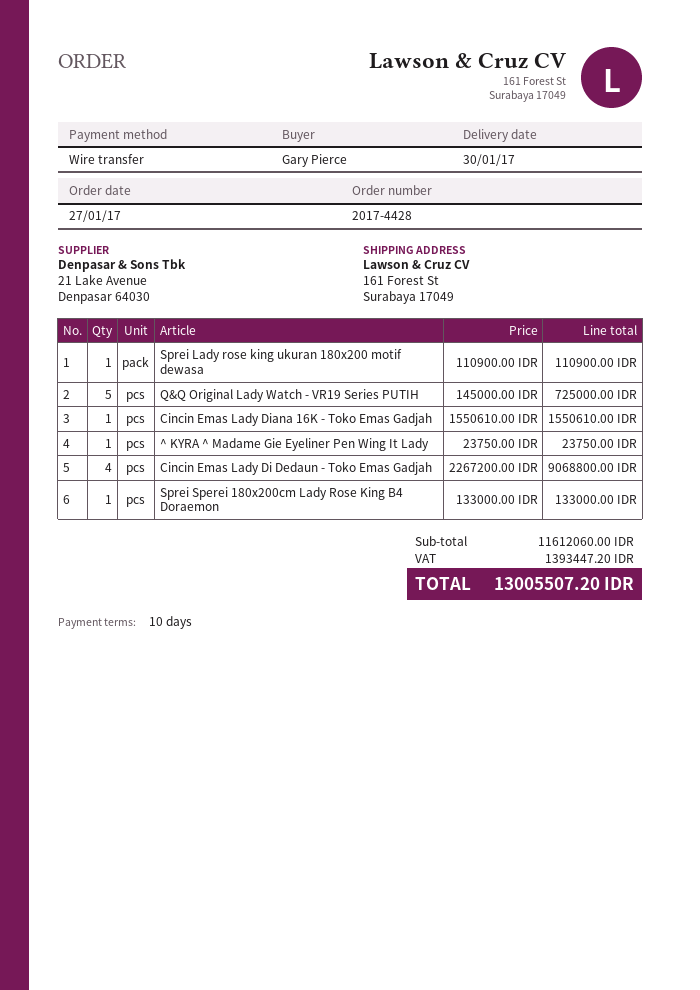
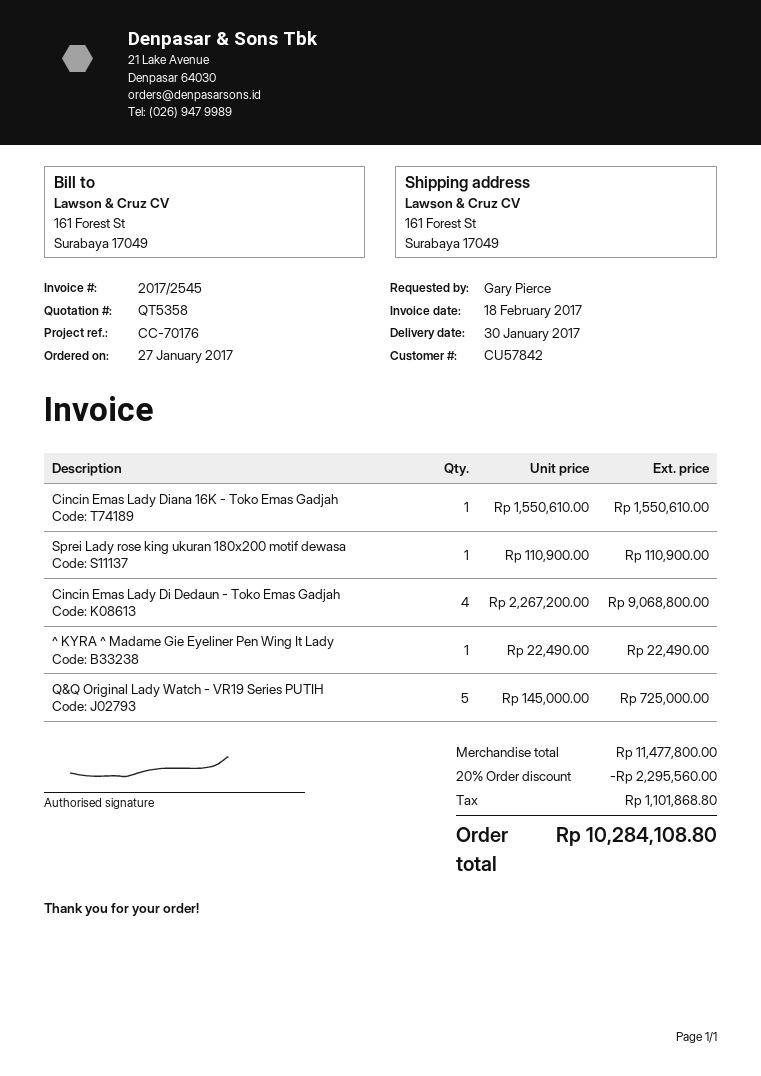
^ KYRA ^ Madame Gie Eyeliner Pen Wing It Lady: 1 x 23750.00 = 23750.00 -> 1 x 22490.00 = 22490.00
Sprei Sperei 180x200cm Lady Rose King B4 Doraemon: 1 x 133000.00 = 133000.00 -> none
subtotal: 11612060.00 -> 11477800.00
discount: none -> 20% = 2295560.00
tax: 1393447.20 -> 1101868.80
total: 13005507.20 -> 10284108.80

